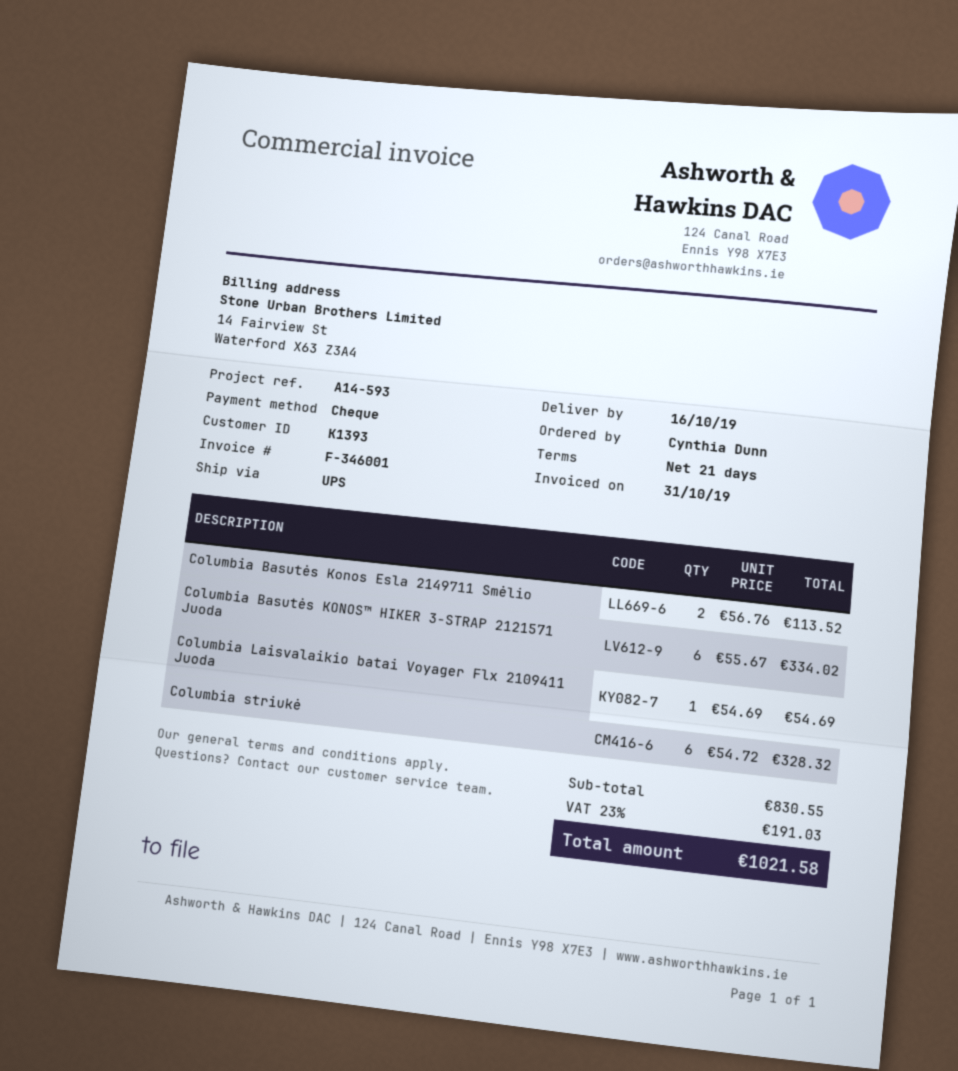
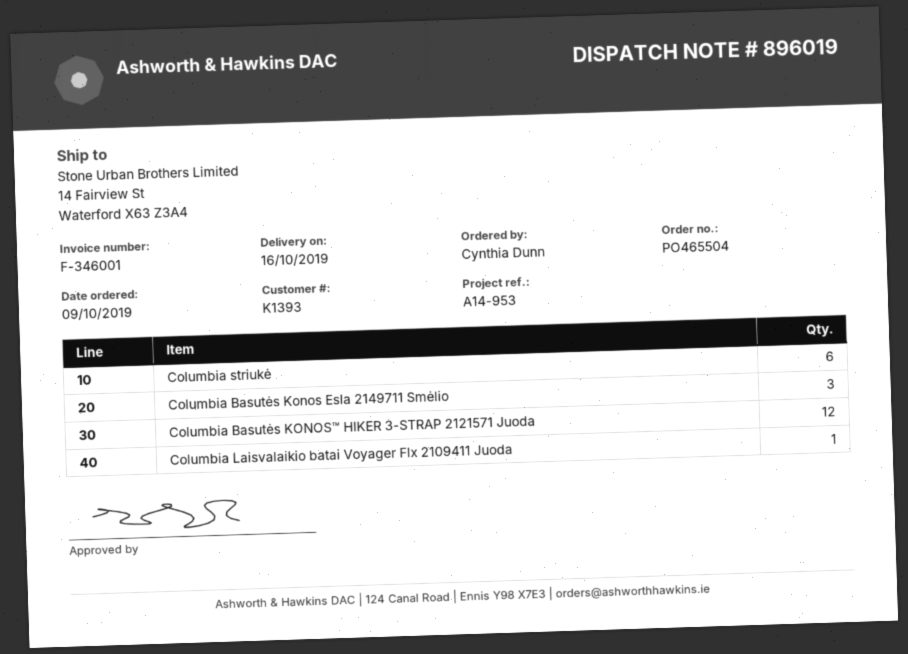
reference: A14-593 -> A14-953
Columbia Basutės Konos Esla 2149711 Smėlio: 2 -> 3
Columbia Basutės KONOS™ HIKER 3-STRAP 2121571 Juoda: 6 -> 12

